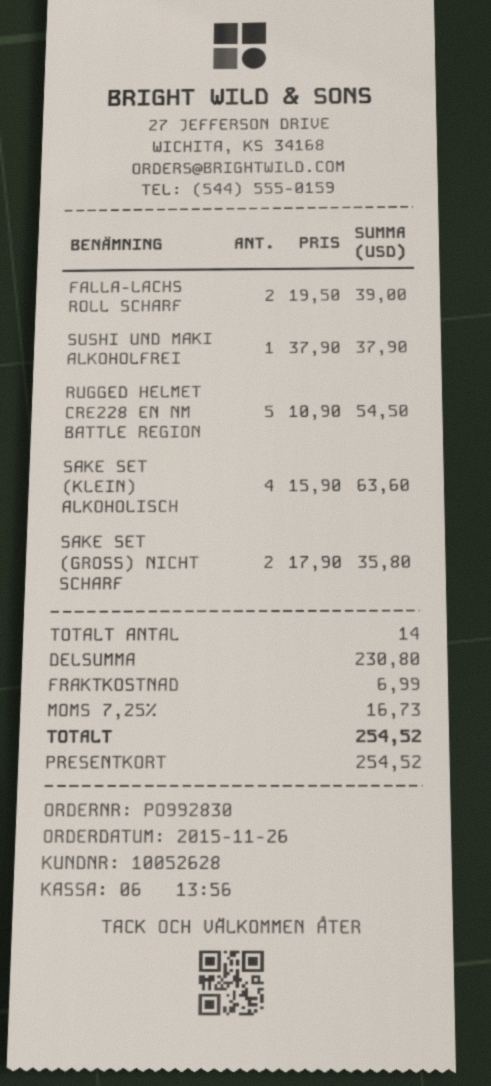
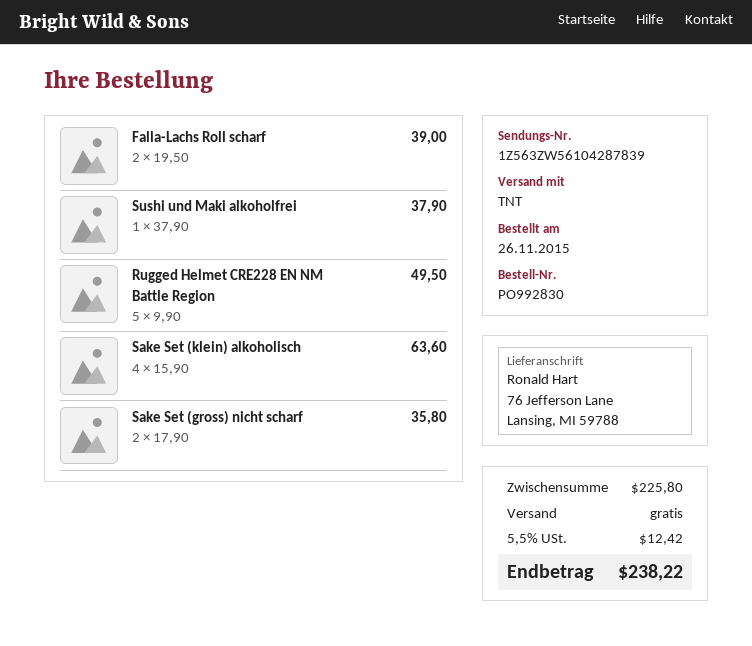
RUGGED HELMET CRE228 EN NM BATTLE REGION: 5 x 10.90 = 54.50 -> 5 x 9.90 = 49.50
subtotal: 230.80 -> 225.80
shipping: 6.99 -> 0.00
tax: 7.25% = 16.73 -> 5.5% = 12.42
total: 254.52 -> 238.22

